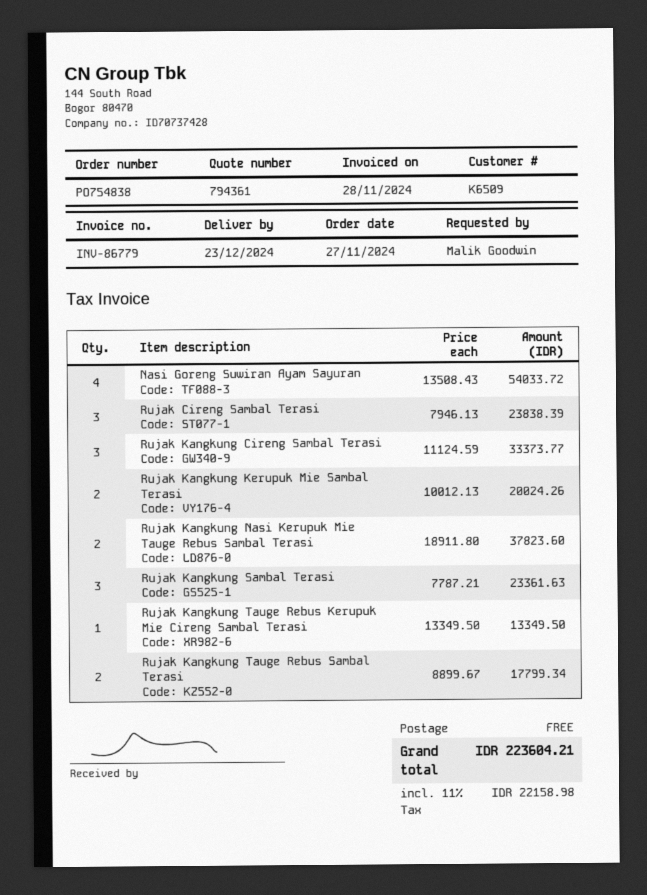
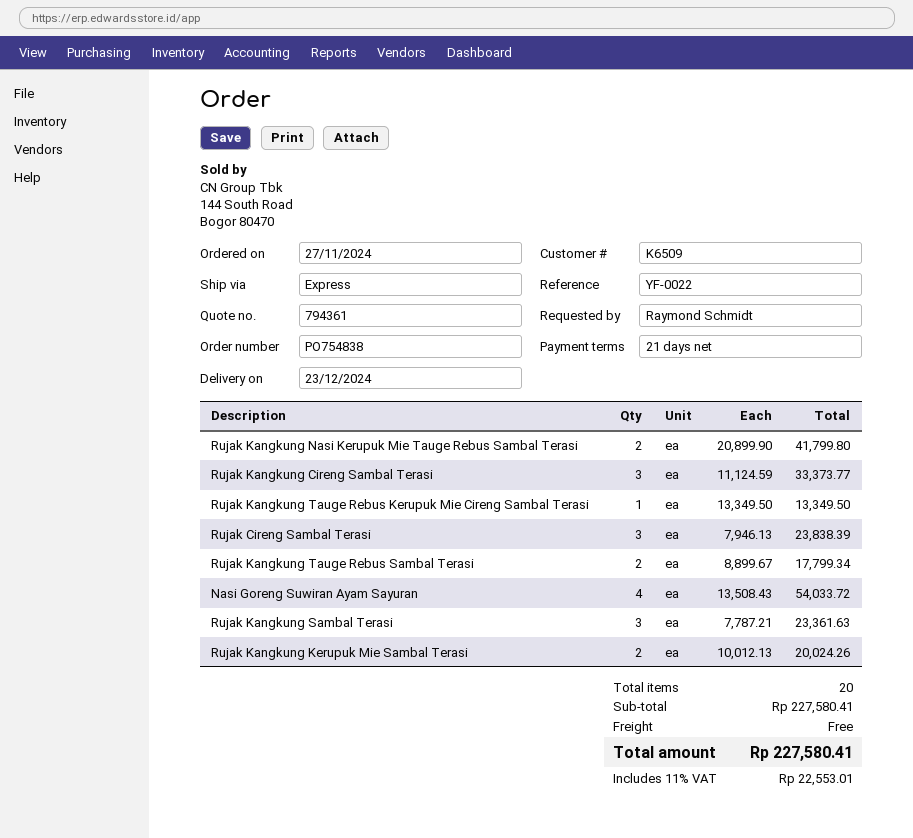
ordered by: Malik Goodwin -> Raymond Schmidt
Rujak Kangkung Nasi Kerupuk Mie Tauge Rebus Sambal Terasi: 2 x 18911.80 = 37823.60 -> 2 x 20899.90 = 41799.80
tax: 11% = 22158.98 -> 11% = 22553.01
total: 223604.21 -> 227580.41

